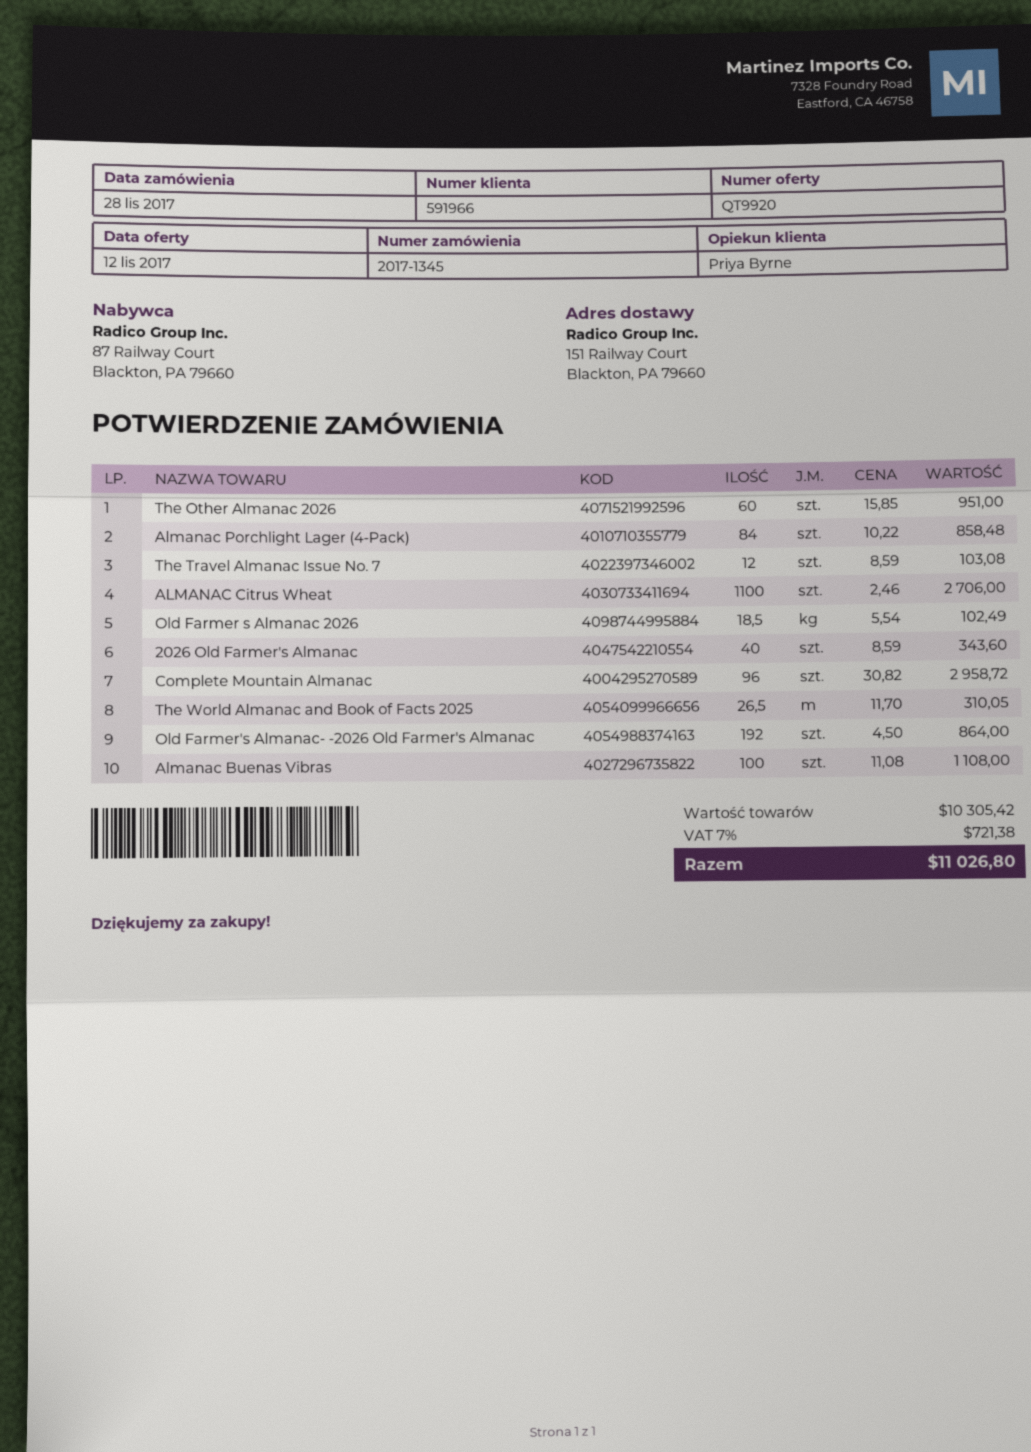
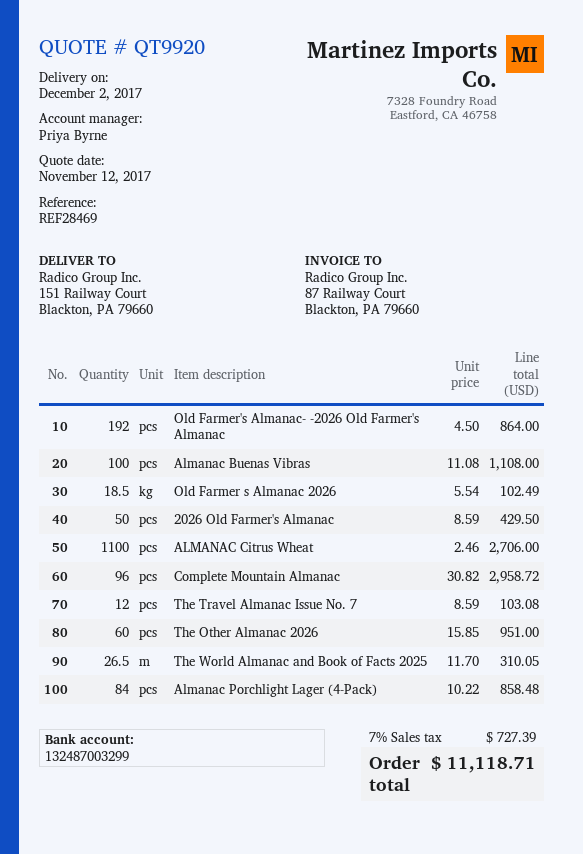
2026 Old Farmer's Almanac: 40 x 8.59 = 343.60 -> 50 x 8.59 = 429.50
tax: 7% = 721.38 -> 7% = 727.39
total: 11026.80 -> 11118.71

